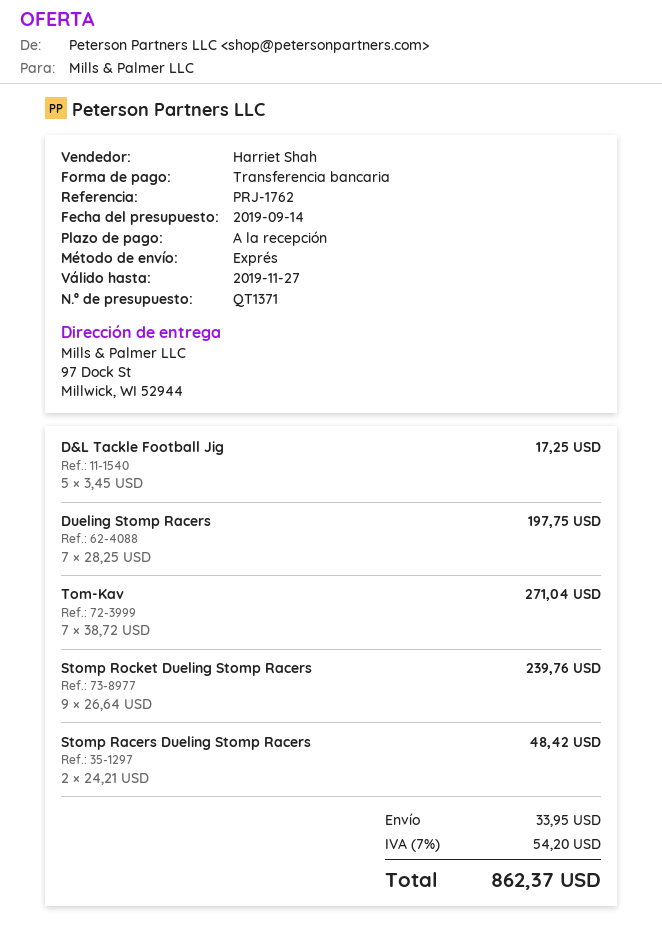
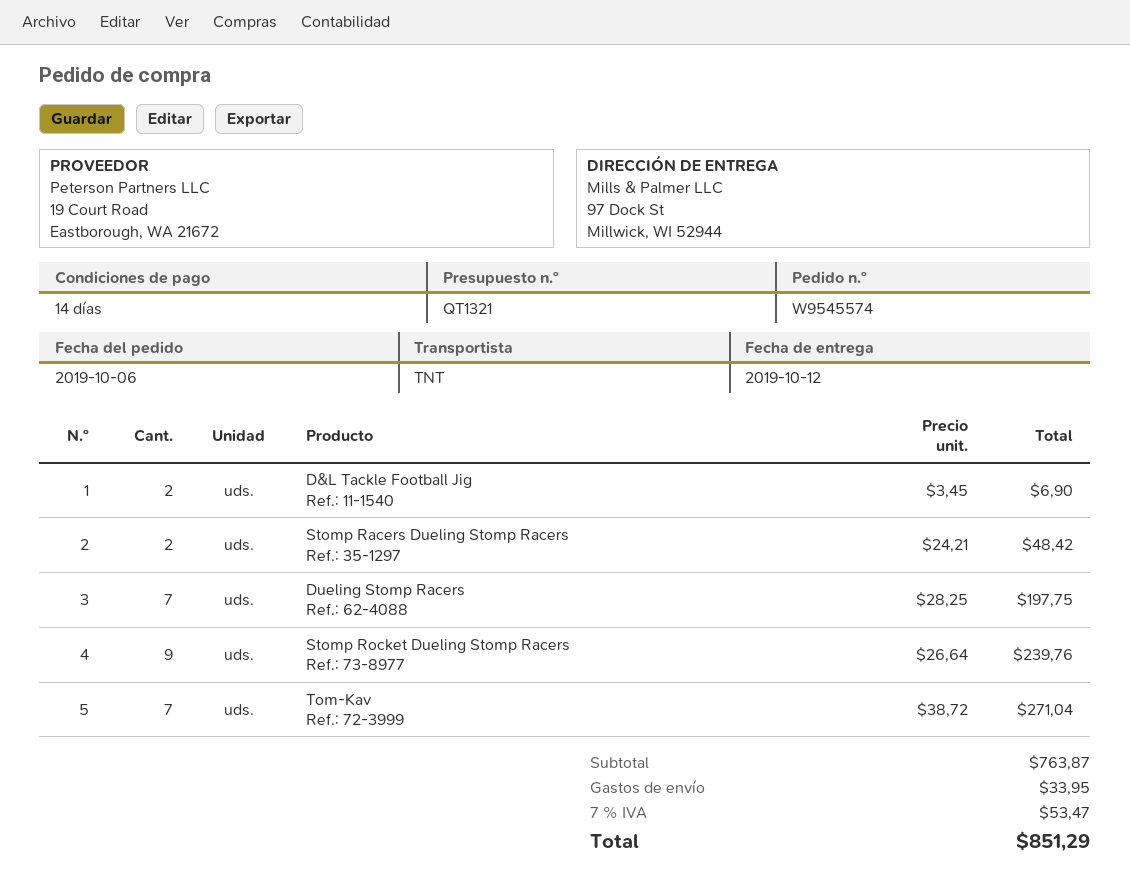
quote number: QT1371 -> QT1321
payment terms: on receipt -> 14 days
shipping method: express -> TNT
D&L Tackle Football Jig: 5 x 3.45 = 17.25 -> 2 x 3.45 = 6.90
tax: 7% = 54.20 -> 7% = 53.47
total: 862.37 -> 851.29

